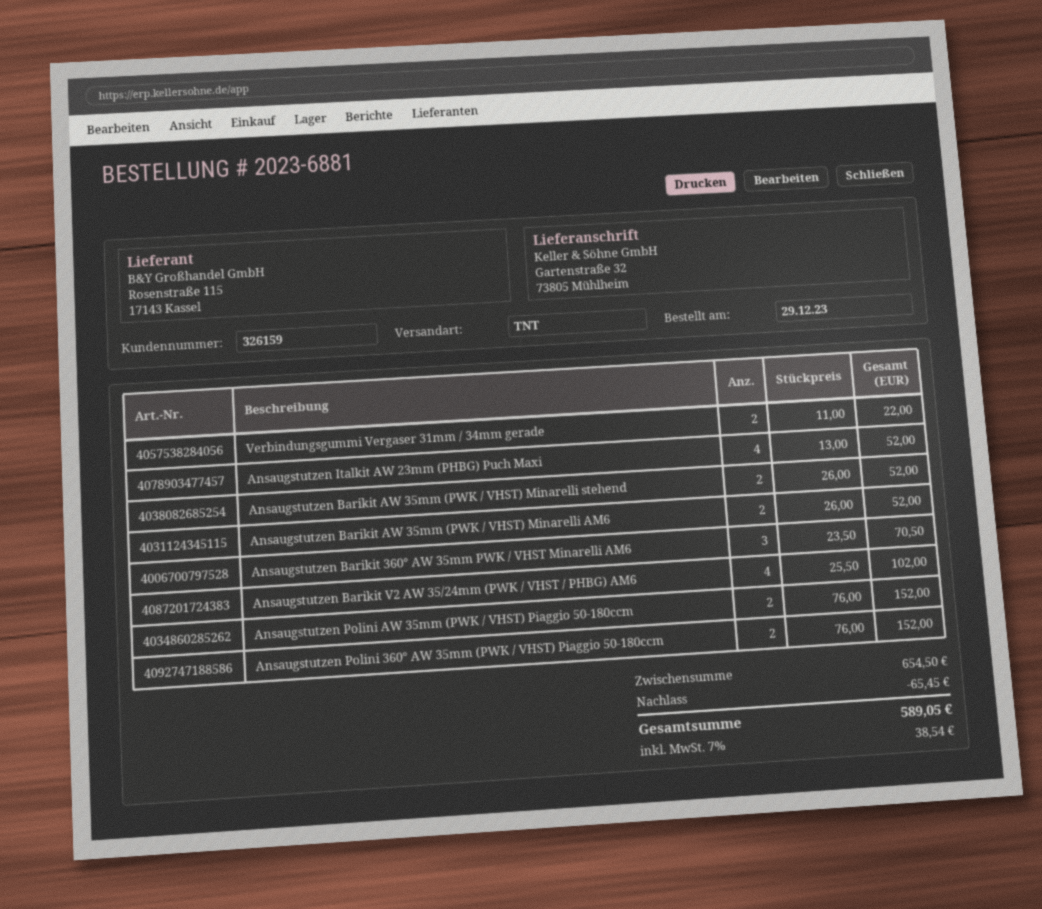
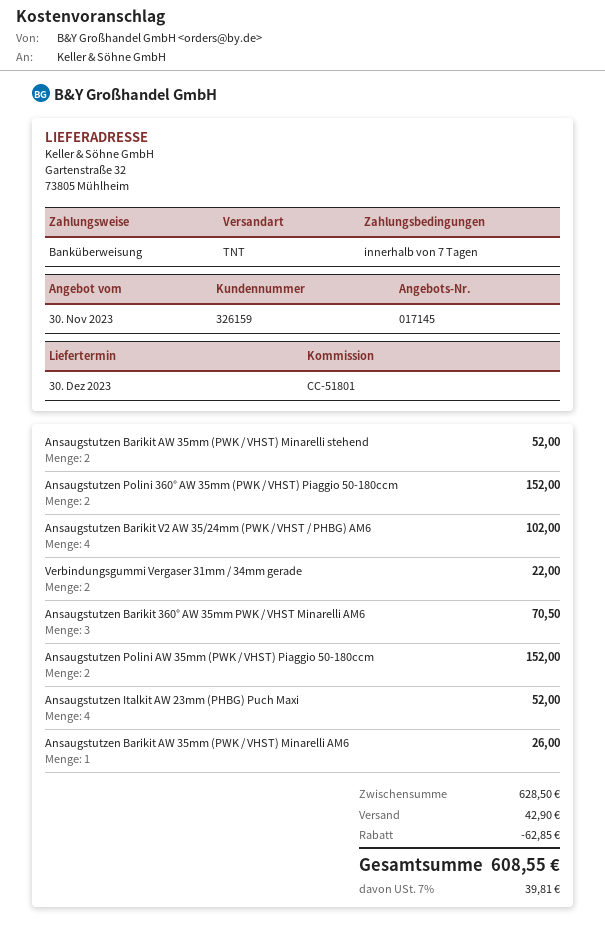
Ansaugstutzen Barikit AW 35mm (PWK / VHST) Minarelli AM6: 2 for 52.00 -> 1 for 26.00
subtotal: 654.50 -> 628.50
discount: 65.45 -> 62.85
shipping: none -> 42.90
tax: 7% = 38.54 -> 7% = 39.81
total: 589.05 -> 608.55

